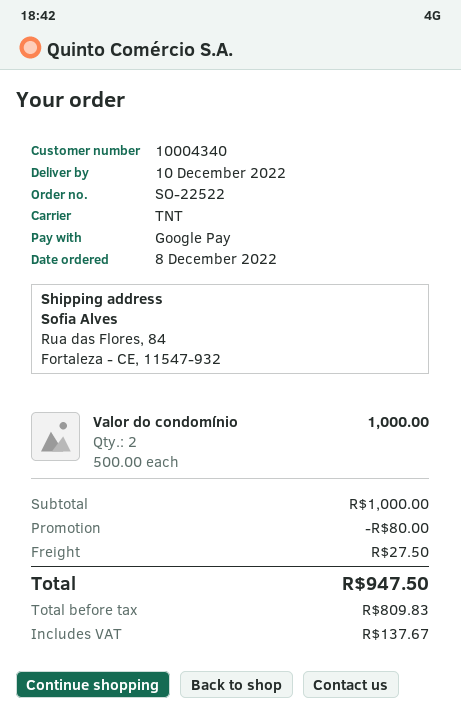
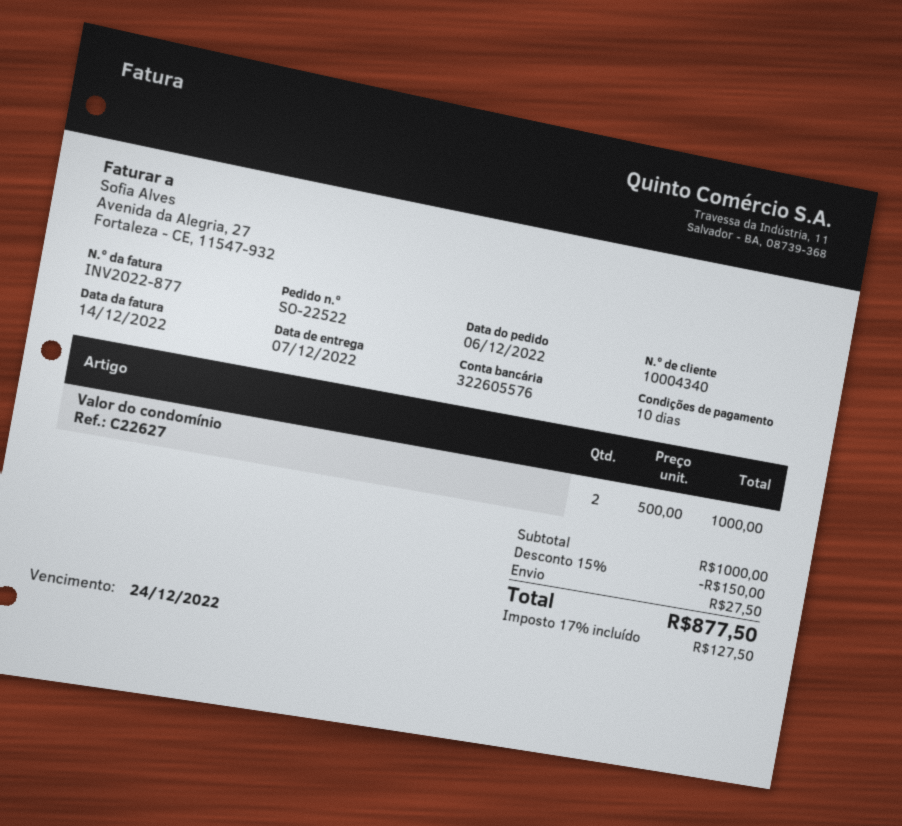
order date: 2022-12-08 -> 2022-12-06
delivery date: 2022-12-10 -> 2022-12-07
discount: 80.00 -> 150.00
tax: 137.67 -> 127.50
total: 947.50 -> 877.50

